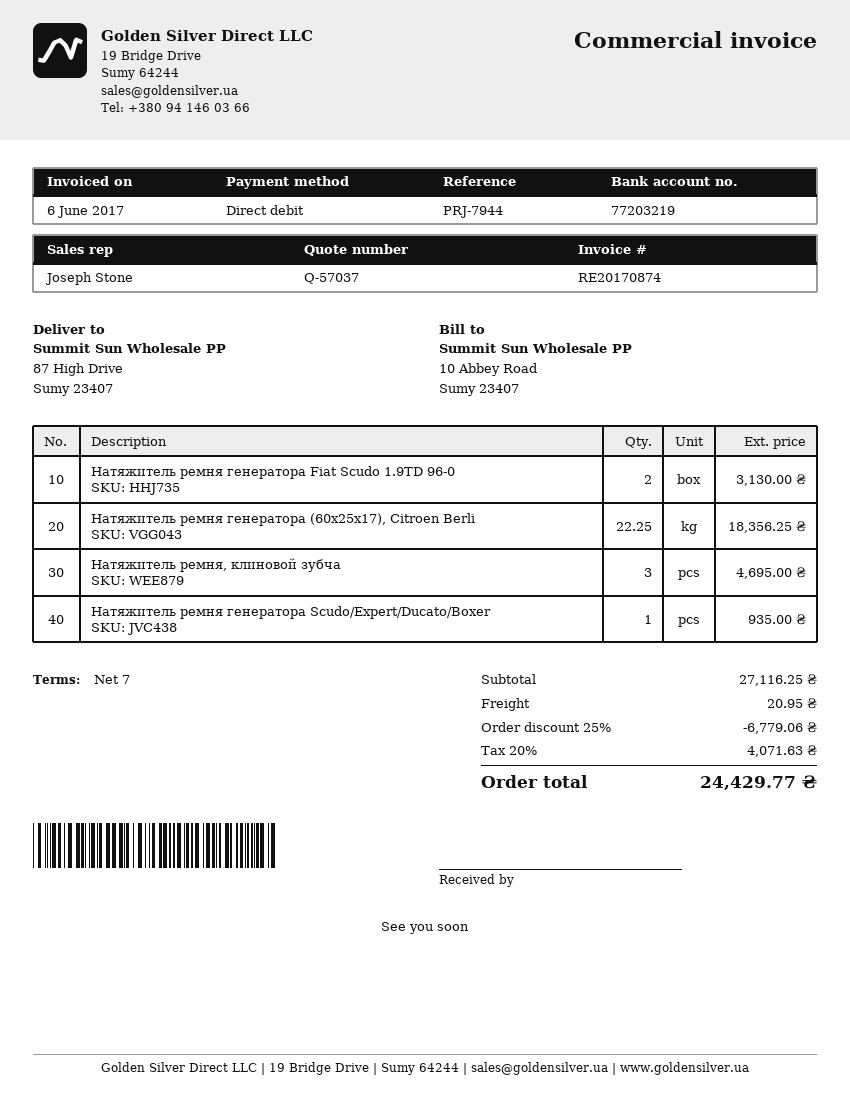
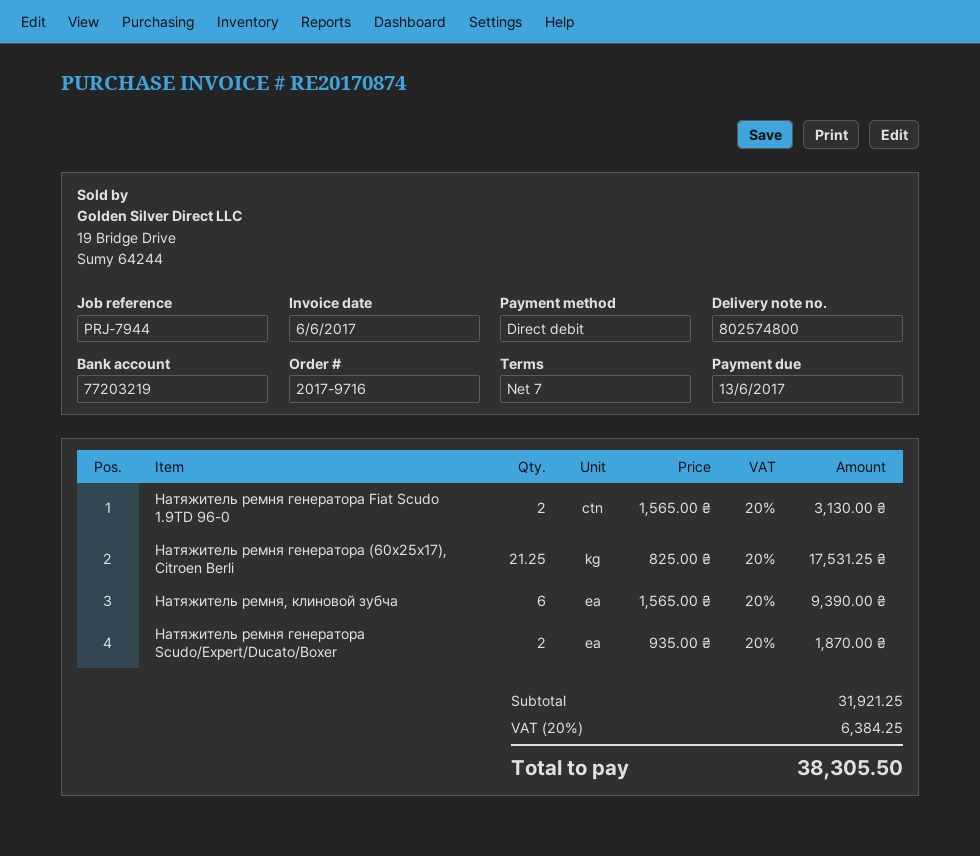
Натяжитель ремня генератора (60x25x17), Citroen Berli: 22.25 for 18356.25 -> 21.25 for 17531.25
Натяжитель ремня, клиновой зубча: 3 for 4695.00 -> 6 for 9390.00
Натяжитель ремня генератора Scudo/Expert/Ducato/Boxer: 1 for 935.00 -> 2 for 1870.00
subtotal: 27116.25 -> 31921.25
discount: 25% = 6779.06 -> none
shipping: 20.95 -> none
tax: 20% = 4071.63 -> 20% = 6384.25
total: 24429.77 -> 38305.50

